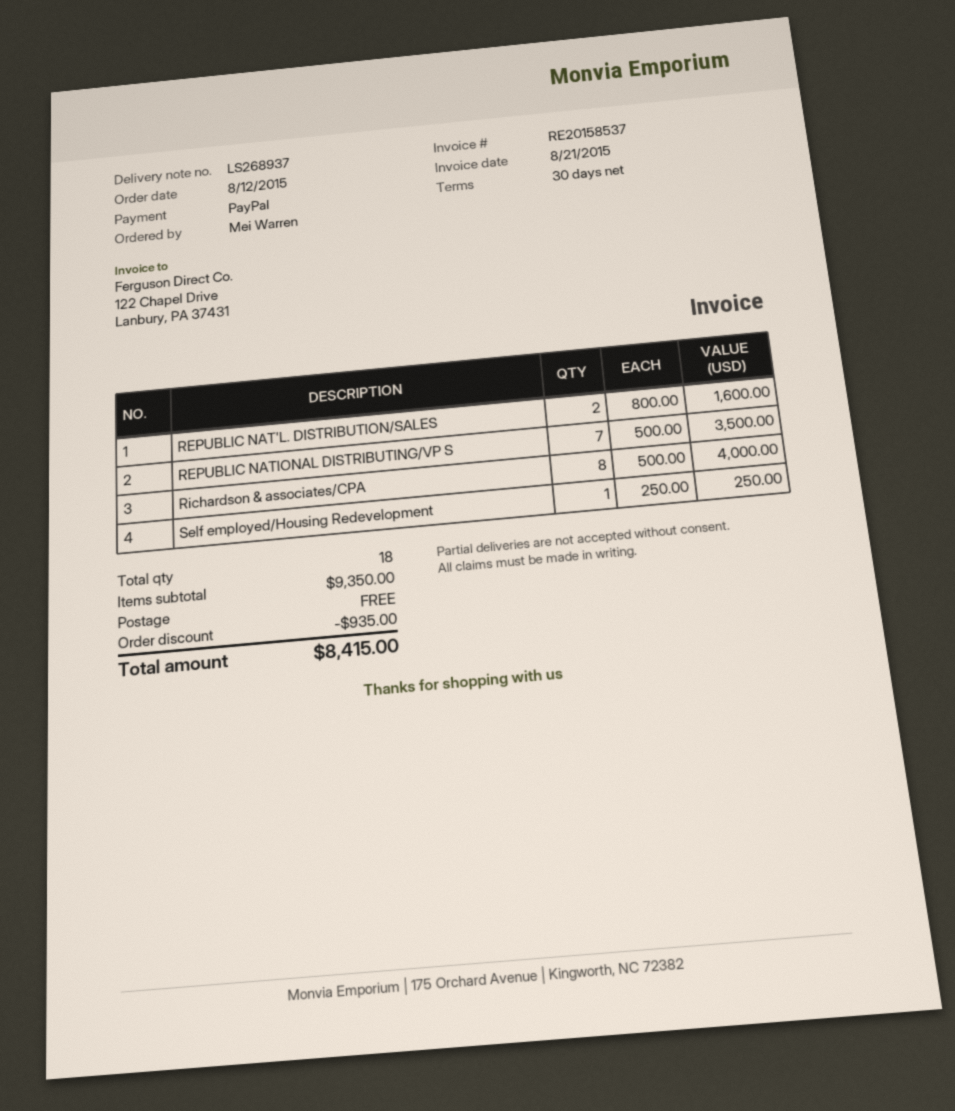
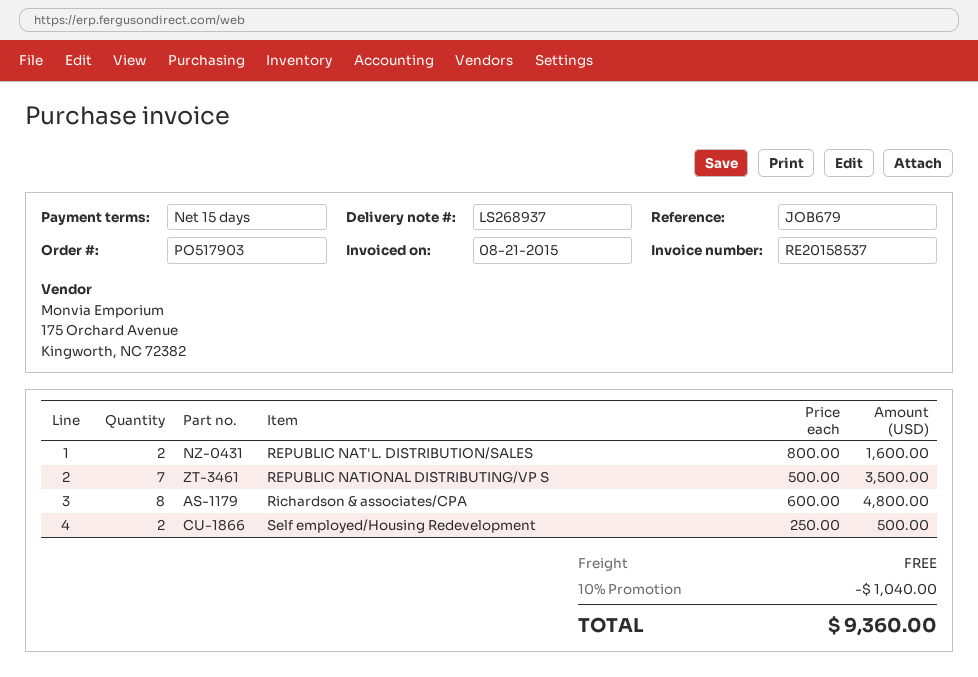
payment terms: 30 days -> 15 days
Richardson & associates/CPA: 8 x 500.00 = 4000.00 -> 8 x 600.00 = 4800.00
Self employed/Housing Redevelopment: 1 x 250.00 = 250.00 -> 2 x 250.00 = 500.00
discount: 935.00 -> 1040.00
total: 8415.00 -> 9360.00

